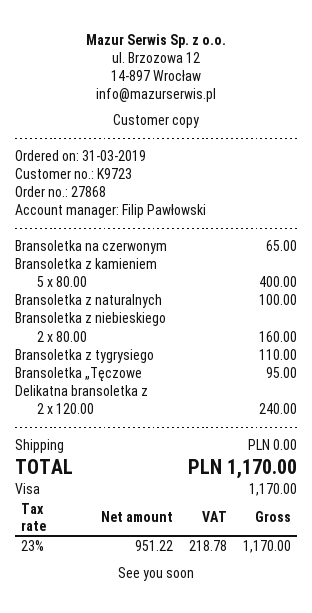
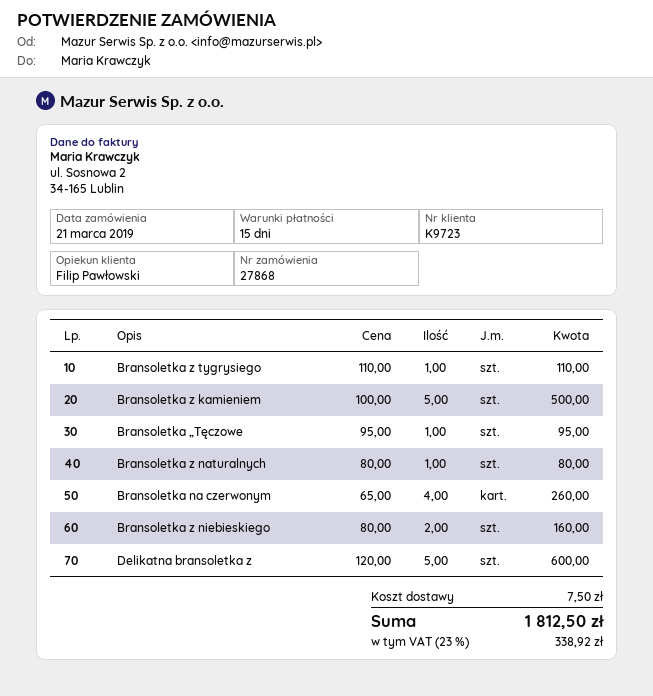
order date: 2019-03-31 -> 2019-03-21
Bransoletka na czerwonym: 1 x 65.00 = 65.00 -> 4 x 65.00 = 260.00
Bransoletka z kamieniem: 5 x 80.00 = 400.00 -> 5 x 100.00 = 500.00
Bransoletka z naturalnych: 1 x 100.00 = 100.00 -> 1 x 80.00 = 80.00
Delikatna bransoletka z: 2 x 120.00 = 240.00 -> 5 x 120.00 = 600.00
shipping: 0.00 -> 7.50
tax: 23% = 218.78 -> 23% = 338.92
total: 1170.00 -> 1812.50

